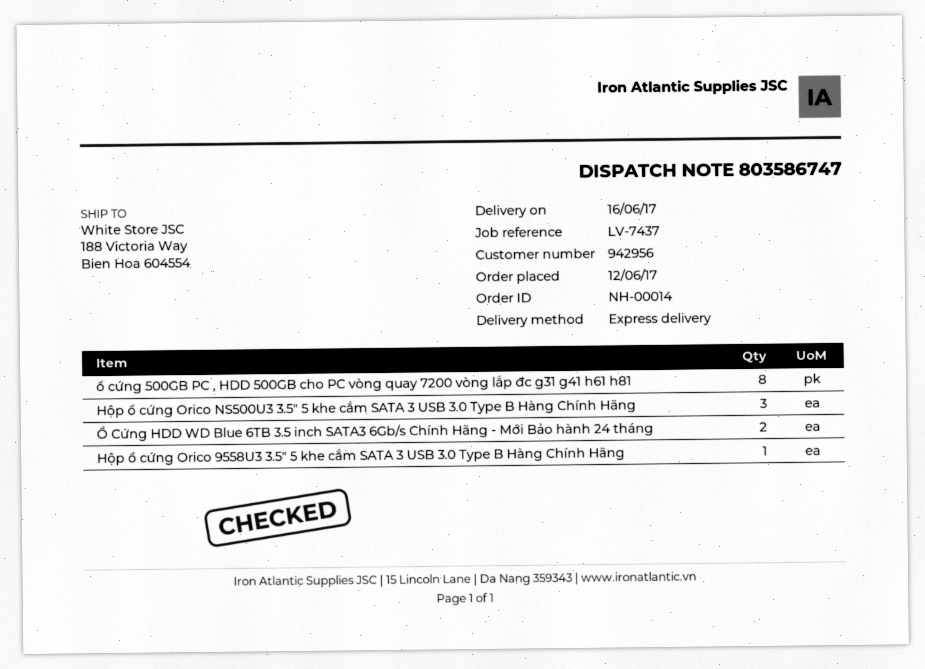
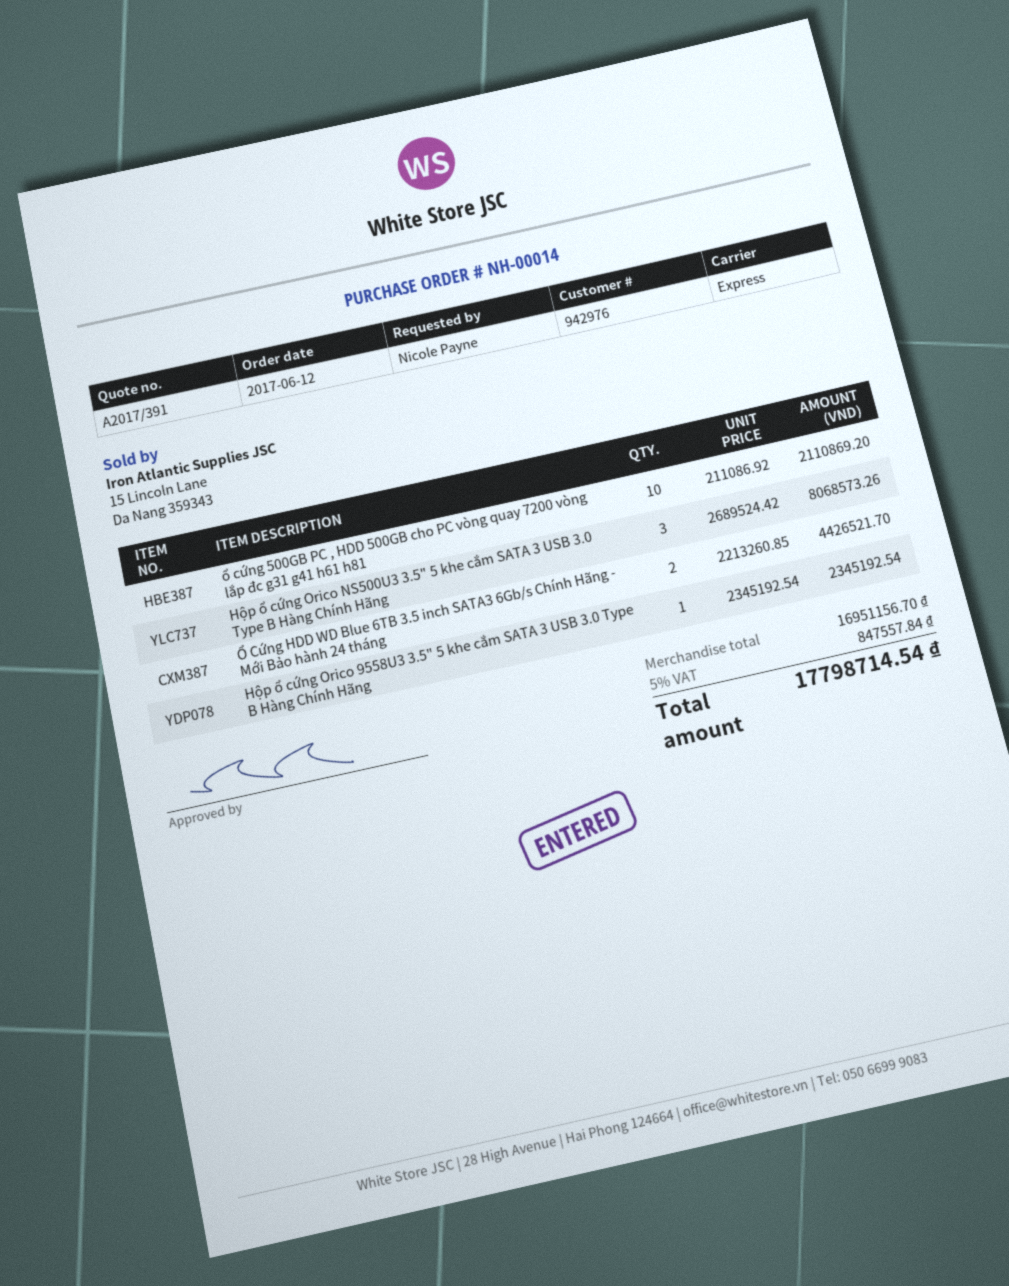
customer number: 942956 -> 942976
ổ cứng 500GB PC , HDD 500GB cho PC vòng quay 7200 vòng lắp đc g31 g41 h61 h81: 8 -> 10

